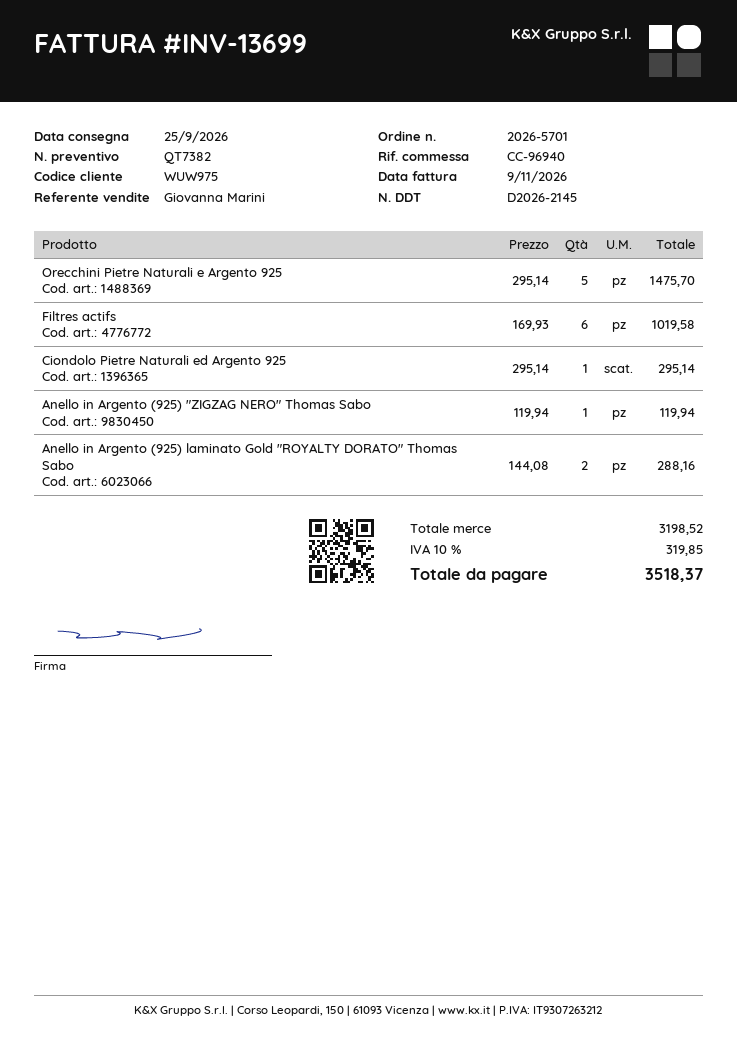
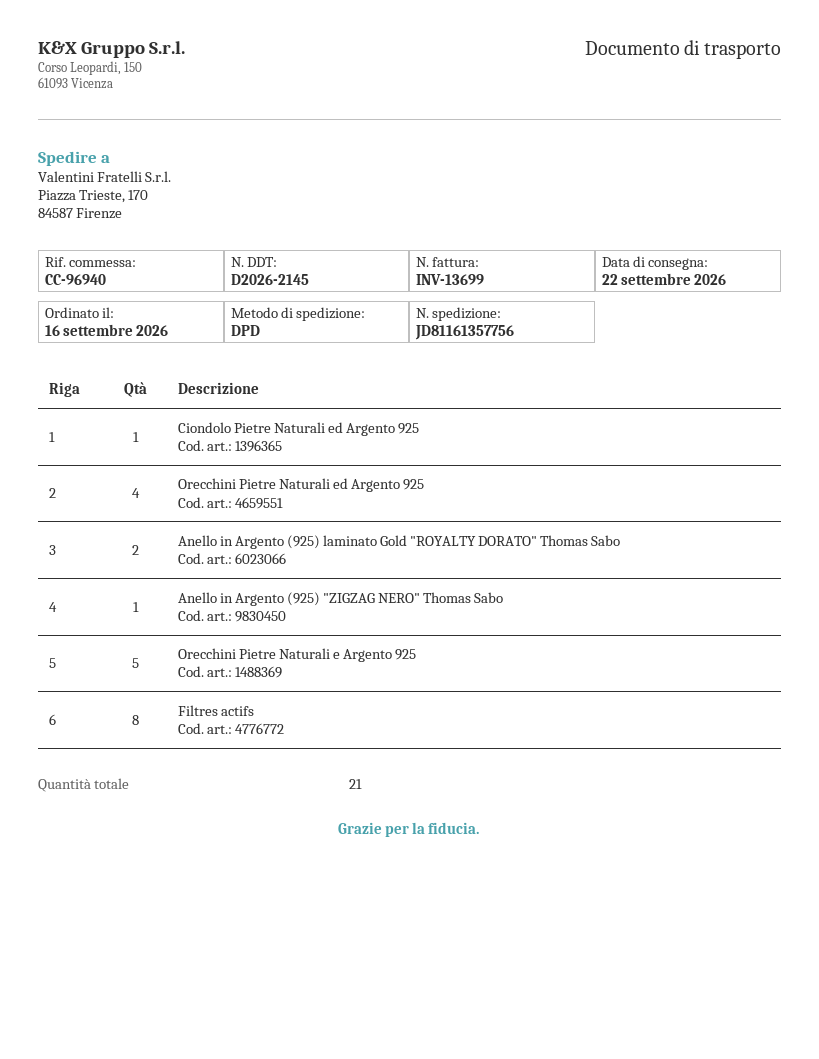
delivery date: 2026-09-25 -> 2026-09-22
Filtres actifs: 6 -> 8
Orecchini Pietre Naturali ed Argento 925: none -> 4

